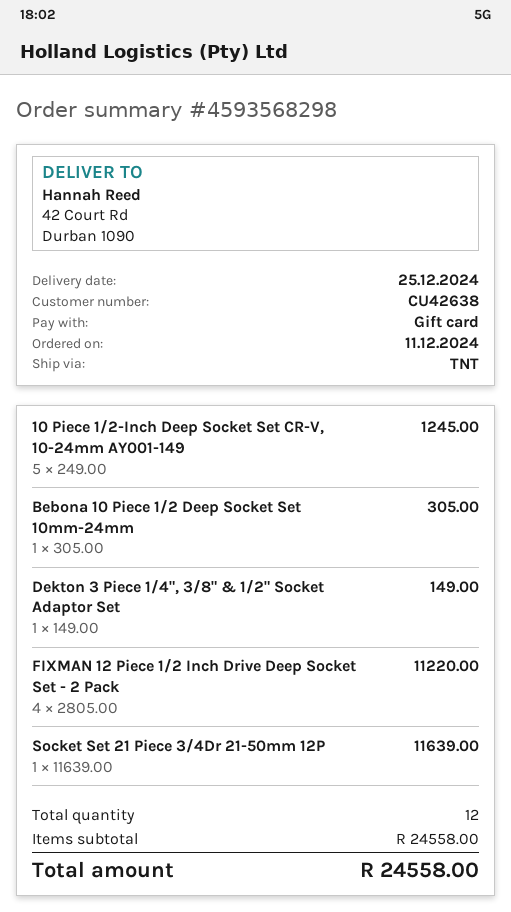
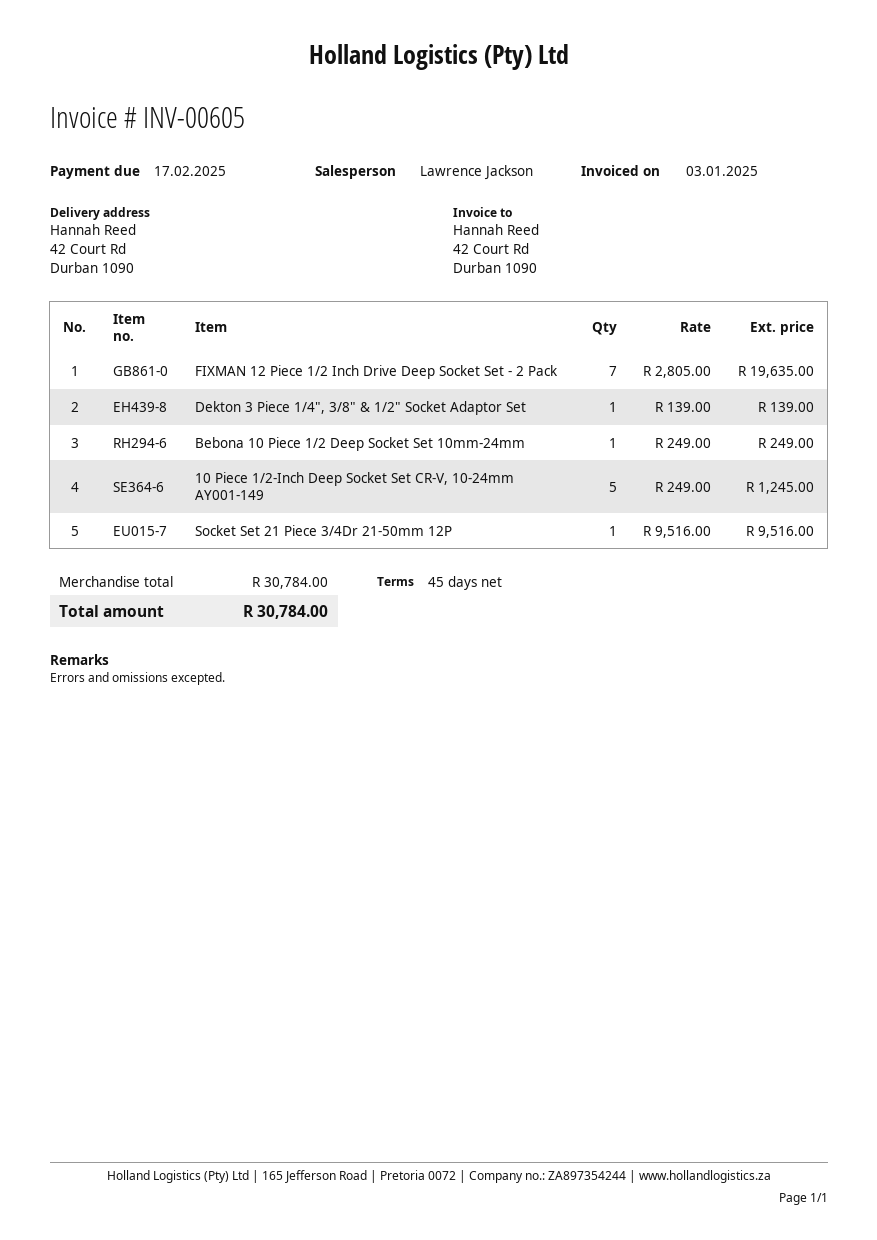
Bebona 10 Piece 1/2 Deep Socket Set 10mm-24mm: 1 x 305.00 = 305.00 -> 1 x 249.00 = 249.00
Dekton 3 Piece 1/4", 3/8" & 1/2" Socket Adaptor Set: 1 x 149.00 = 149.00 -> 1 x 139.00 = 139.00
FIXMAN 12 Piece 1/2 Inch Drive Deep Socket Set - 2 Pack: 4 x 2805.00 = 11220.00 -> 7 x 2805.00 = 19635.00
Socket Set 21 Piece 3/4Dr 21-50mm 12P: 1 x 11639.00 = 11639.00 -> 1 x 9516.00 = 9516.00
subtotal: 24558.00 -> 30784.00
total: 24558.00 -> 30784.00

